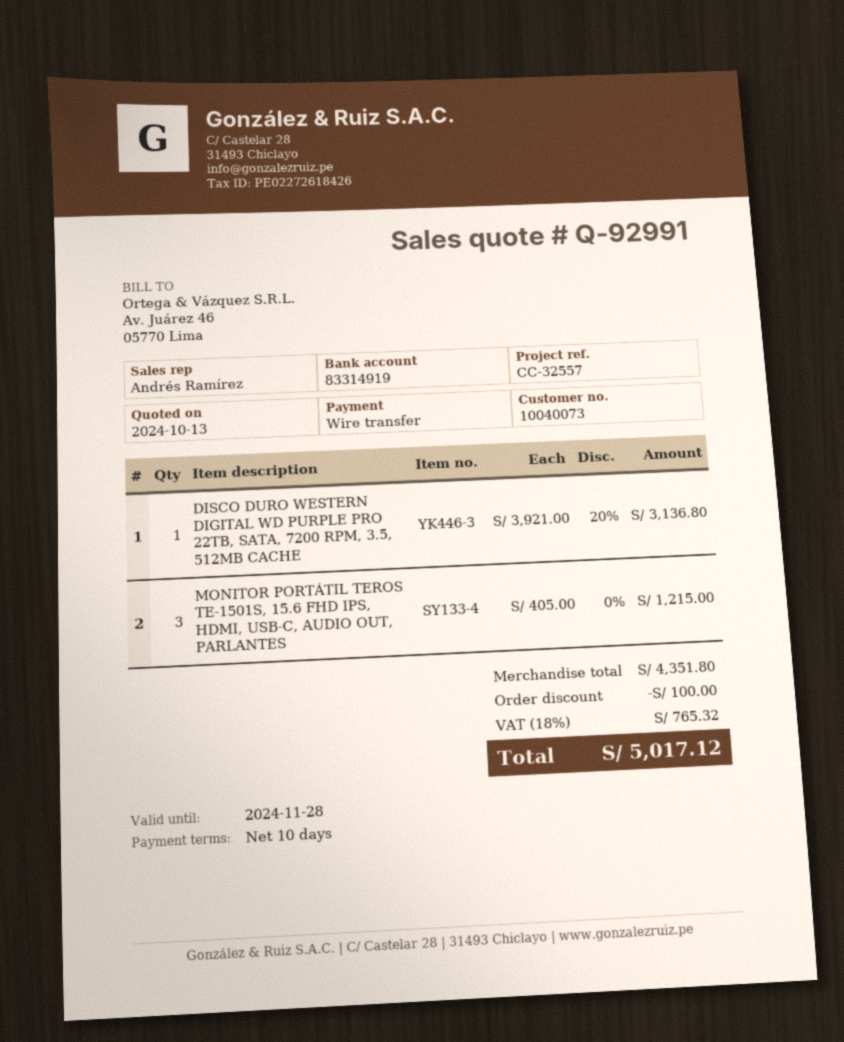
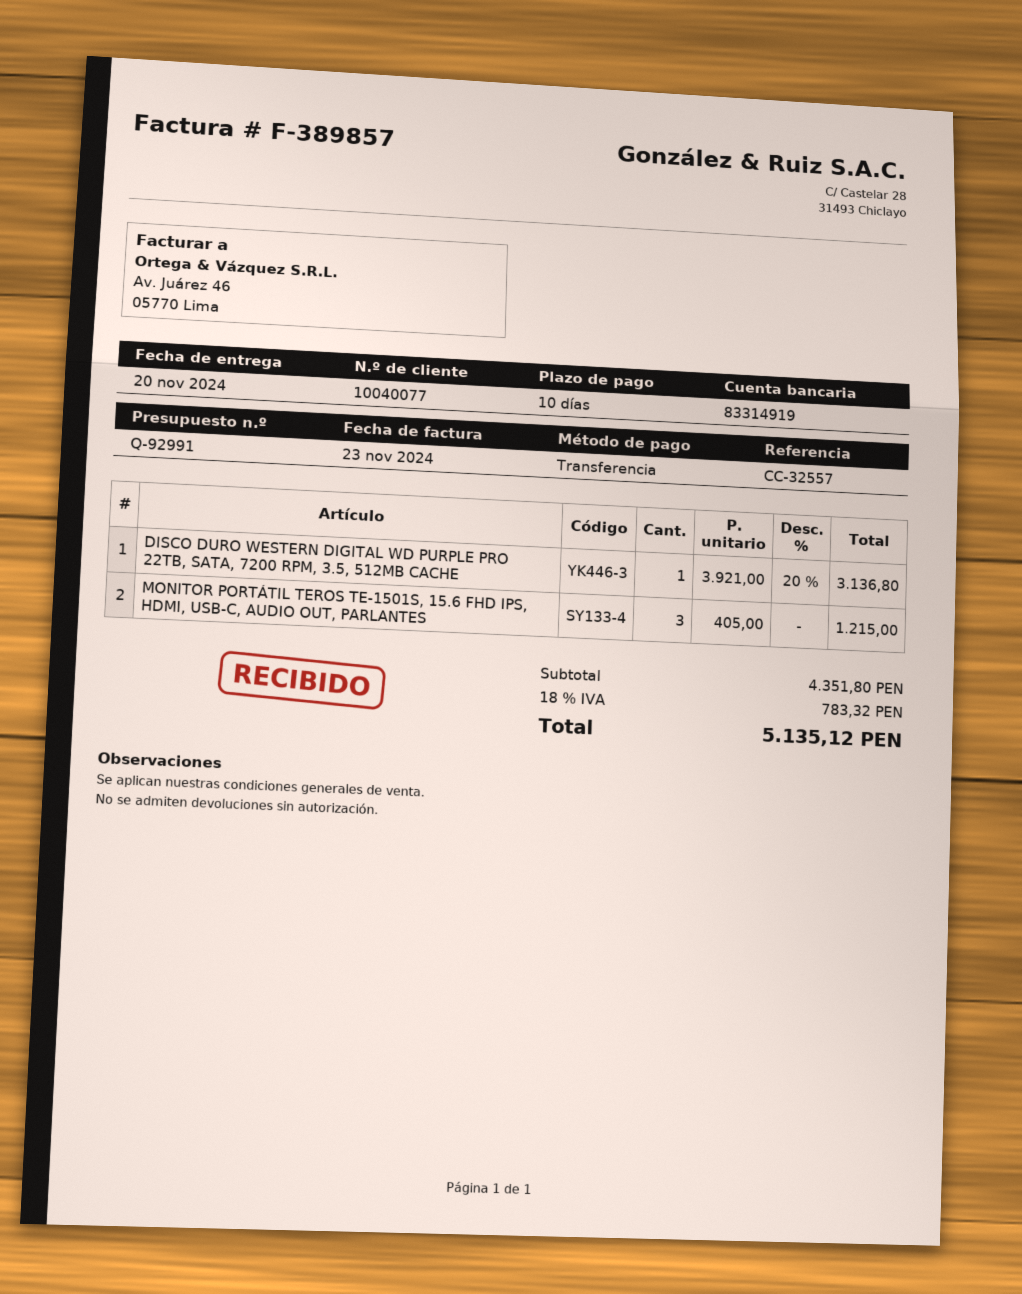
customer number: 10040073 -> 10040077
discount: 100.00 -> none
tax: 18% = 765.32 -> 18% = 783.32
total: 5017.12 -> 5135.12

